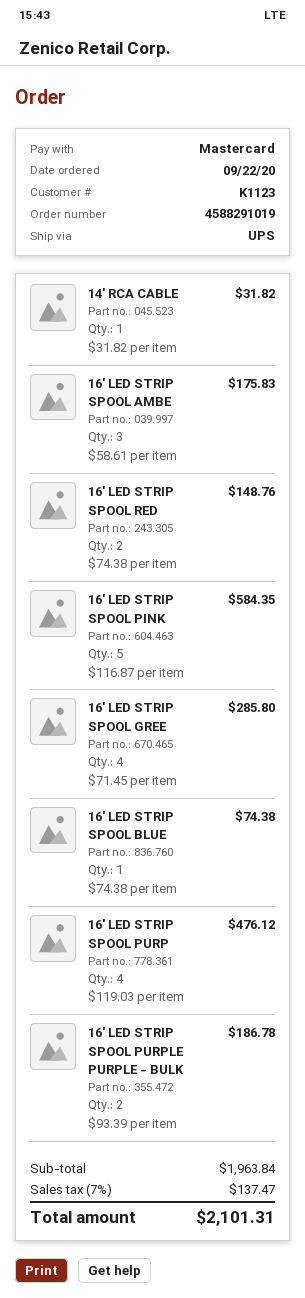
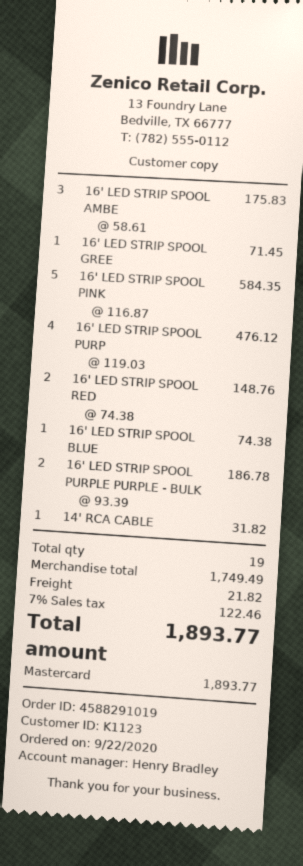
16' LED STRIP SPOOL GREE: 4 x 71.45 = 285.80 -> 1 x 71.45 = 71.45
subtotal: 1963.84 -> 1749.49
shipping: none -> 21.82
tax: 7% = 137.47 -> 7% = 122.46
total: 2101.31 -> 1893.77

